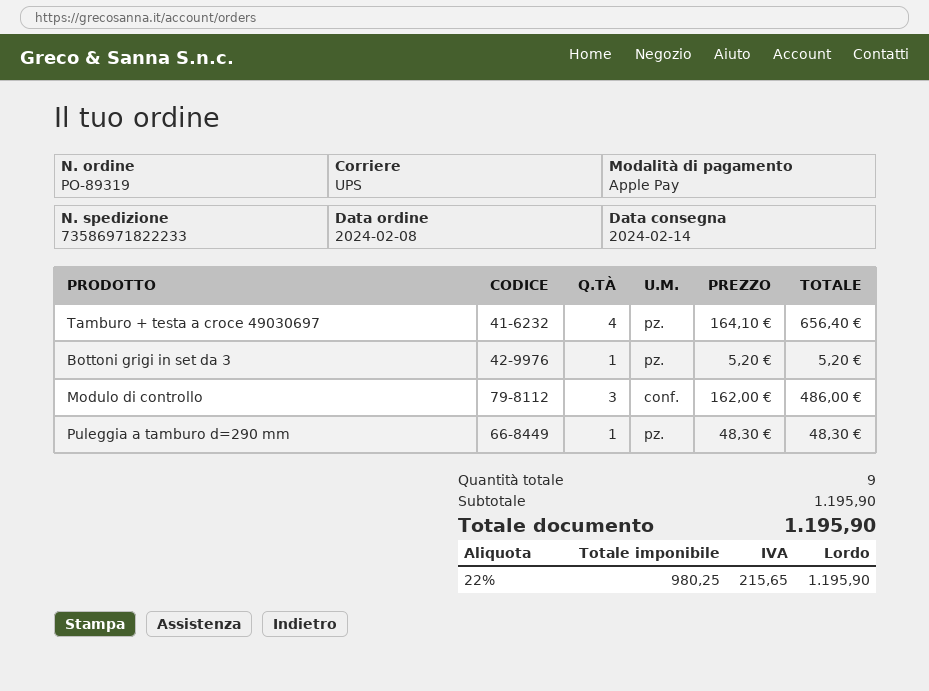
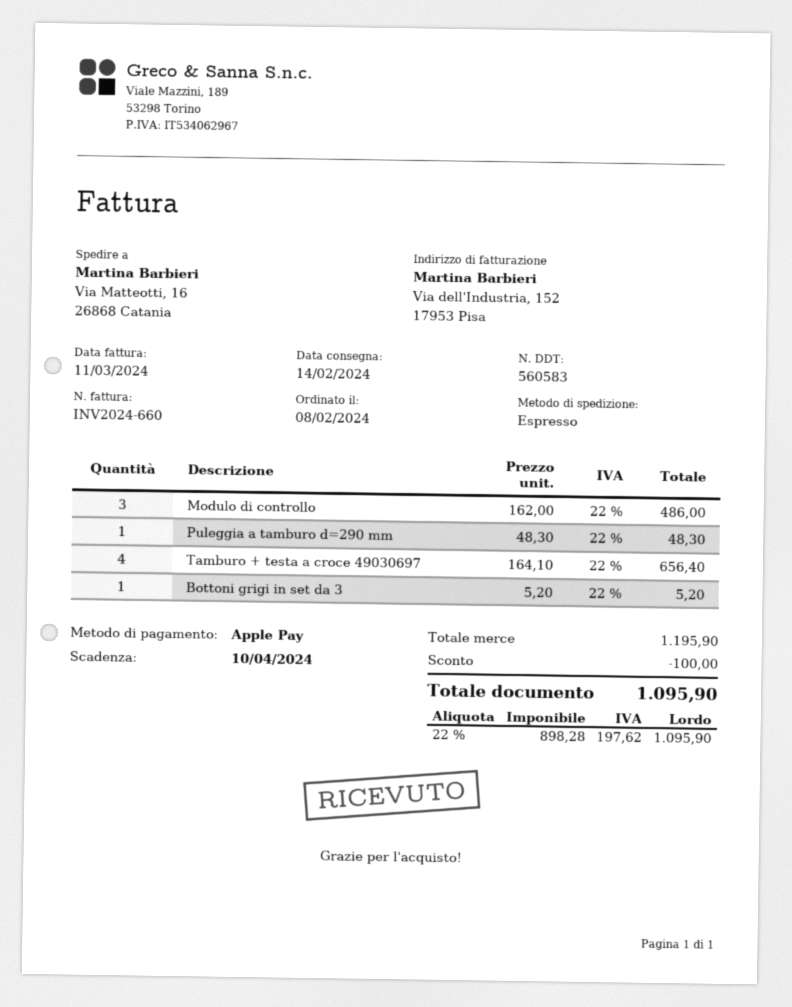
shipping method: UPS -> express
discount: none -> 100.00
net: 980.25 -> 898.28
tax: 22% = 215.65 -> 22% = 197.62
total: 1195.90 -> 1095.90

